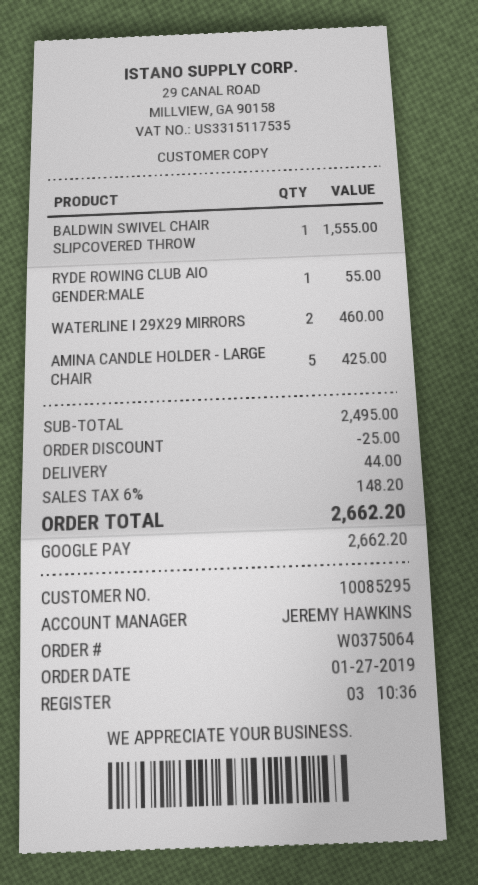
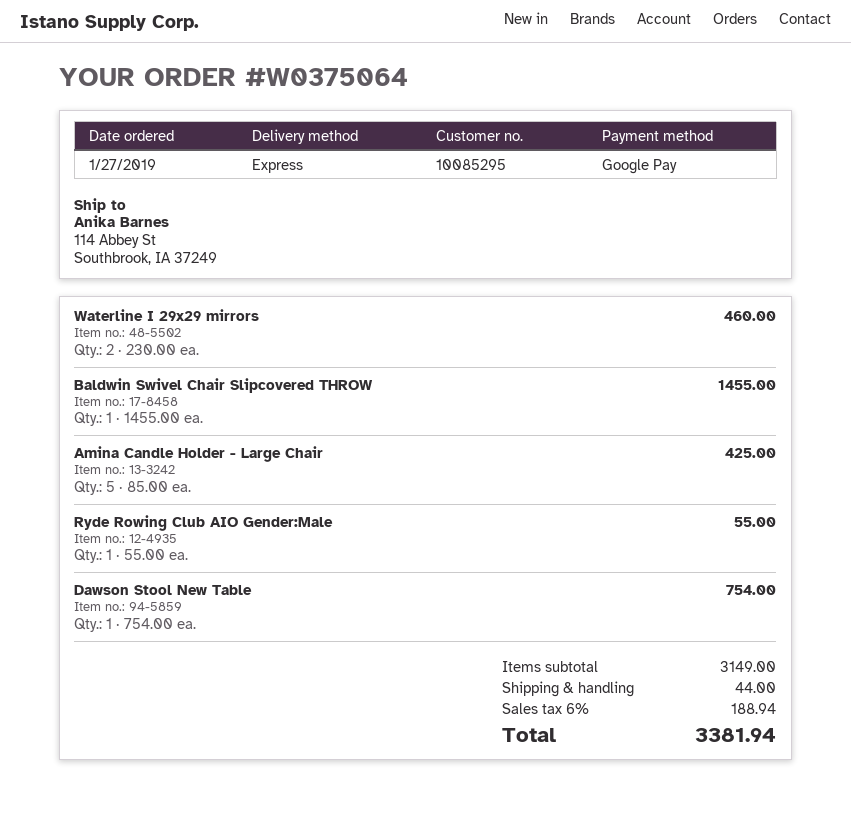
BALDWIN SWIVEL CHAIR SLIPCOVERED THROW: 1 for 1555.00 -> 1 for 1455.00
Dawson Stool New Table: none -> 1 for 754.00
subtotal: 2495.00 -> 3149.00
discount: 25.00 -> none
tax: 6% = 148.20 -> 6% = 188.94
total: 2662.20 -> 3381.94

